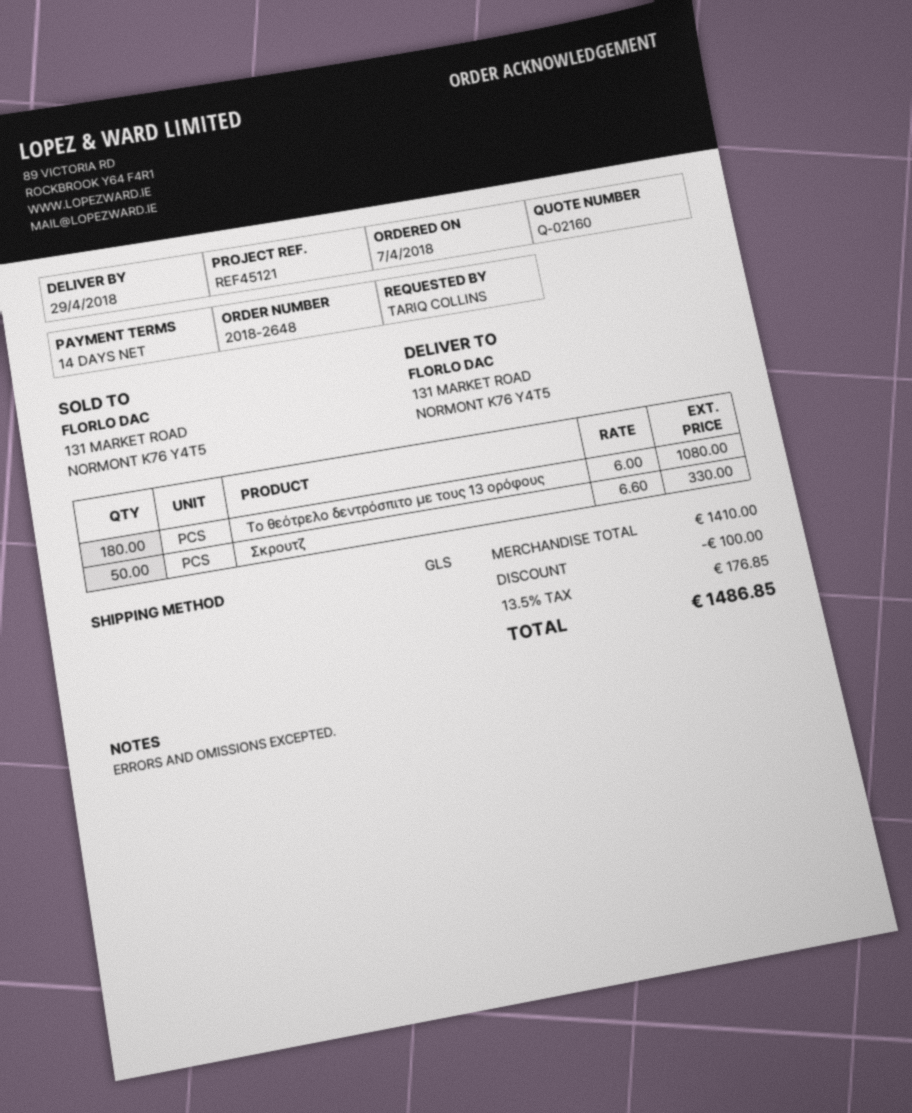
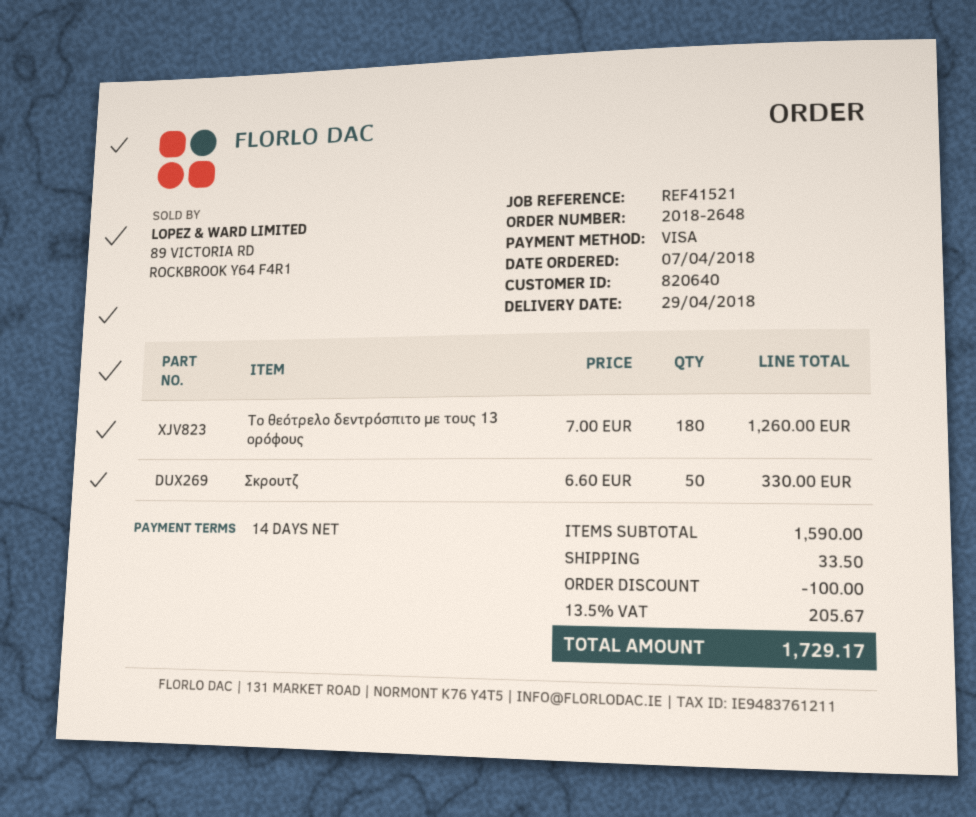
reference: REF45121 -> REF41521
Το θεότρελο δεντρόσπιτο με τους 13 ορόφους: 180 x 6.00 = 1080.00 -> 180 x 7.00 = 1260.00
subtotal: 1410.00 -> 1590.00
shipping: none -> 33.50
tax: 13.5% = 176.85 -> 13.5% = 205.67
total: 1486.85 -> 1729.17

